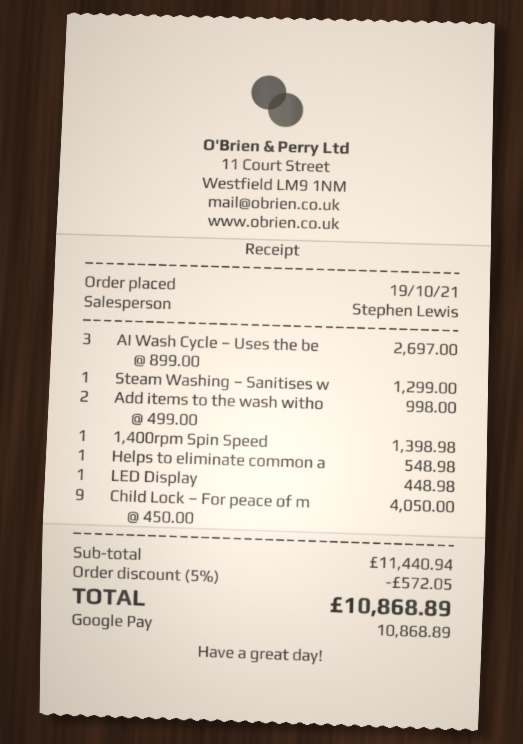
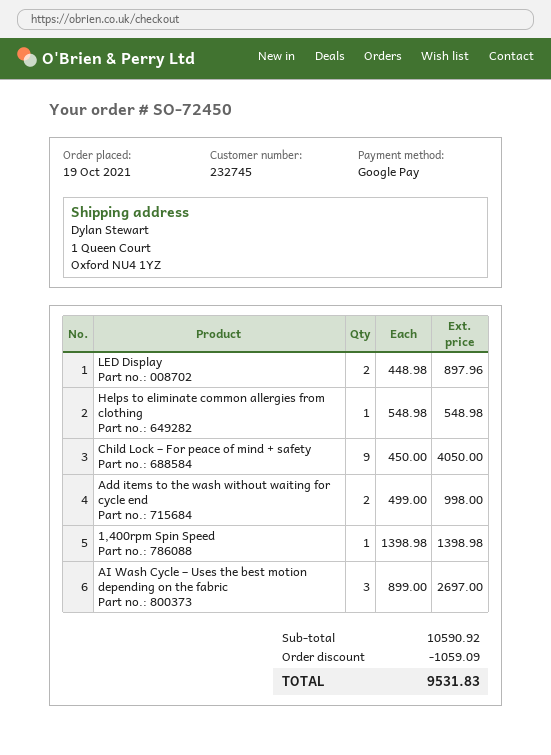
Steam Washing – Sanitises w: 1 x 1299.00 = 1299.00 -> none
LED Display: 1 x 448.98 = 448.98 -> 2 x 448.98 = 897.96
subtotal: 11440.94 -> 10590.92
discount: 572.05 -> 1059.09
total: 10868.89 -> 9531.83

